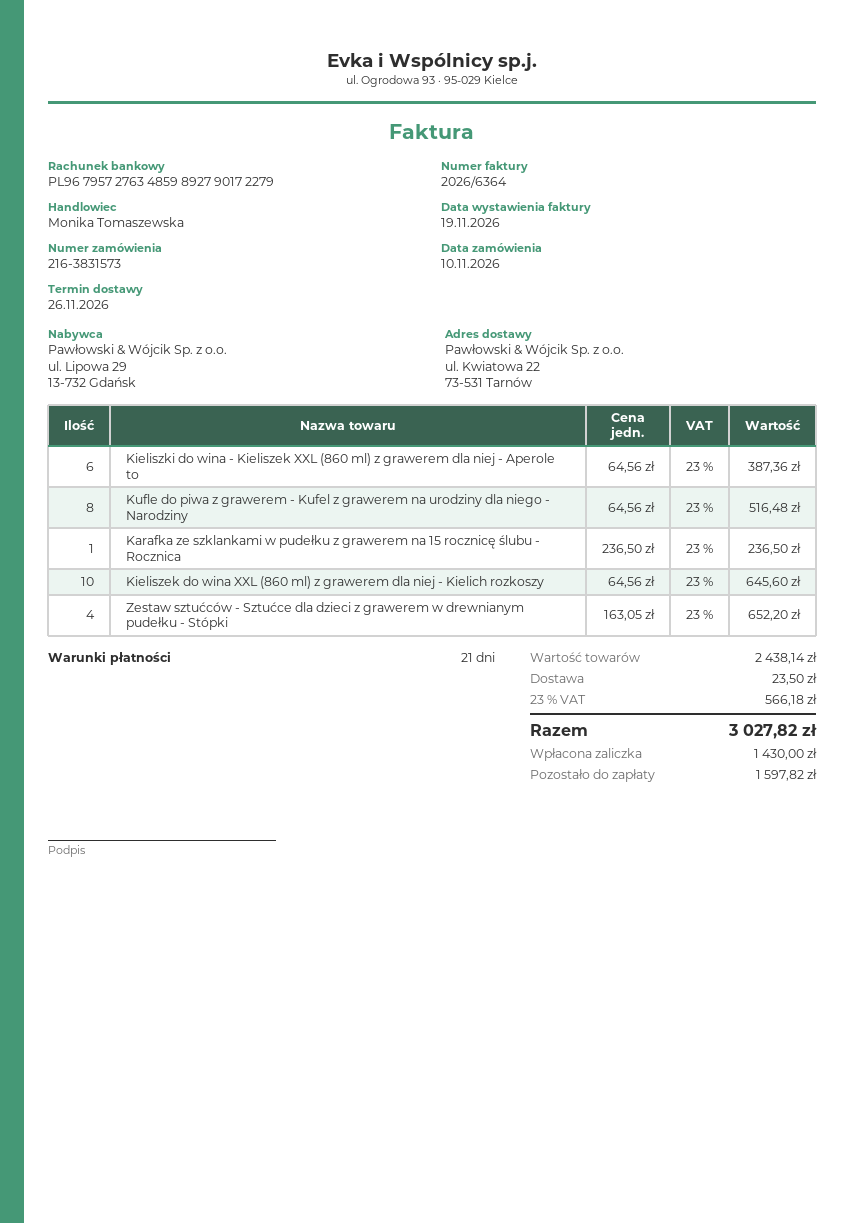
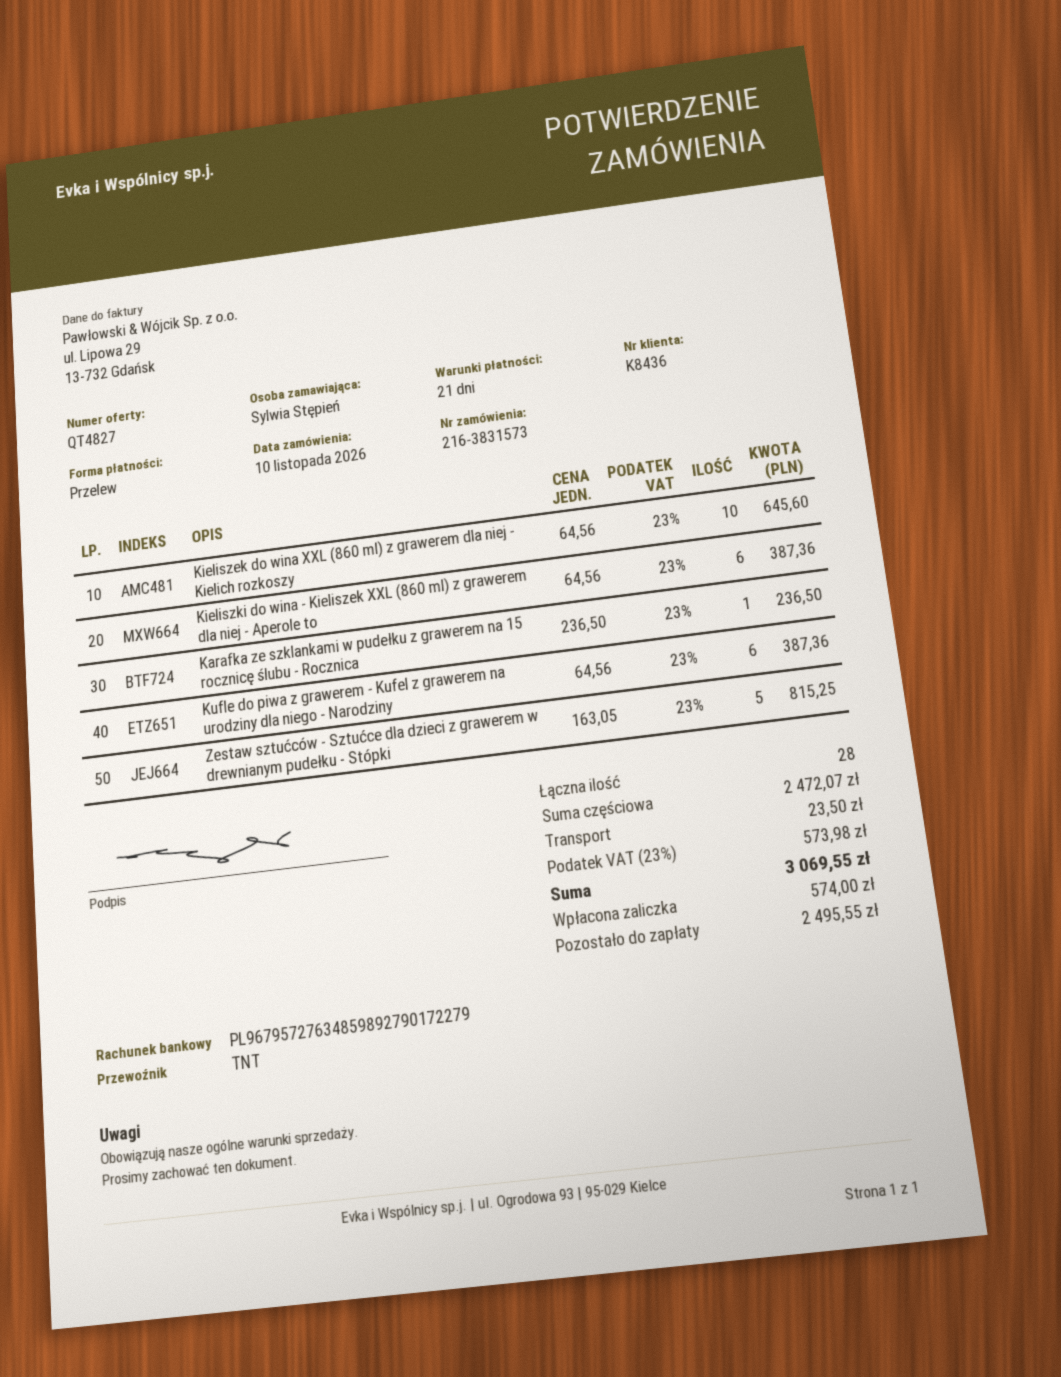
Kufle do piwa z grawerem - Kufel z grawerem na urodziny dla niego - Narodziny: 8 x 64.56 = 516.48 -> 6 x 64.56 = 387.36
Zestaw sztućców - Sztućce dla dzieci z grawerem w drewnianym pudełku - Stópki: 4 x 163.05 = 652.20 -> 5 x 163.05 = 815.25
subtotal: 2438.14 -> 2472.07
tax: 23% = 566.18 -> 23% = 573.98
total: 3027.82 -> 3069.55
deposit: 1430.00 -> 574.00
balance: 1597.82 -> 2495.55

